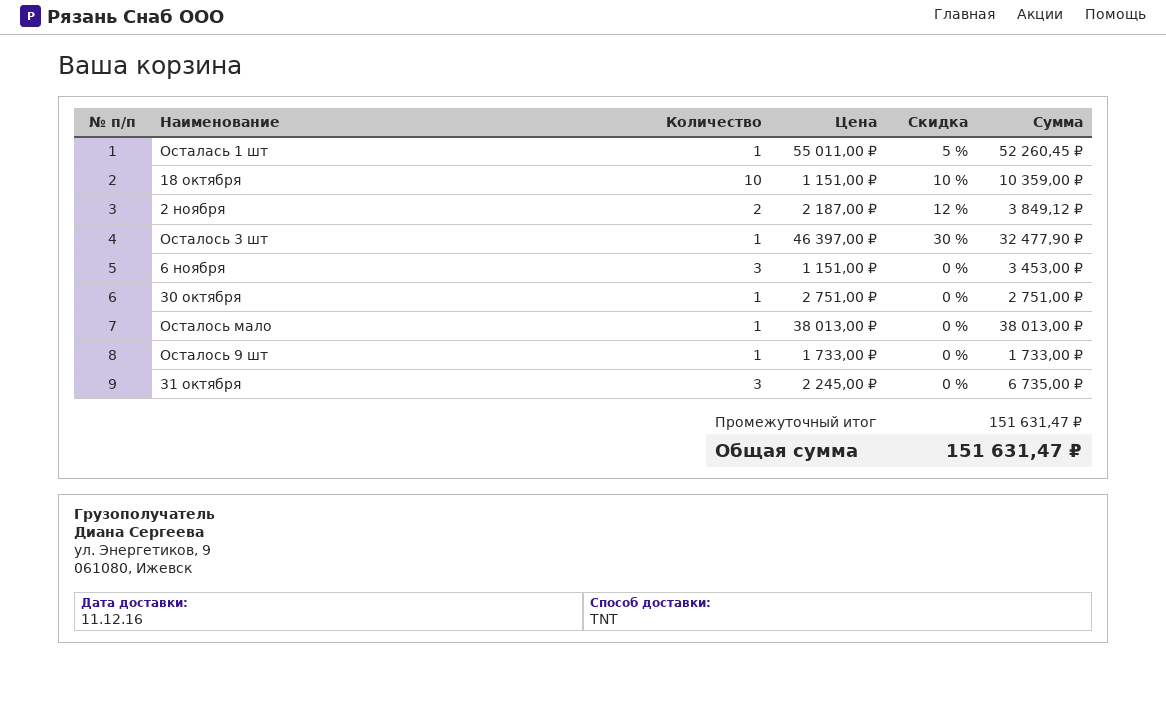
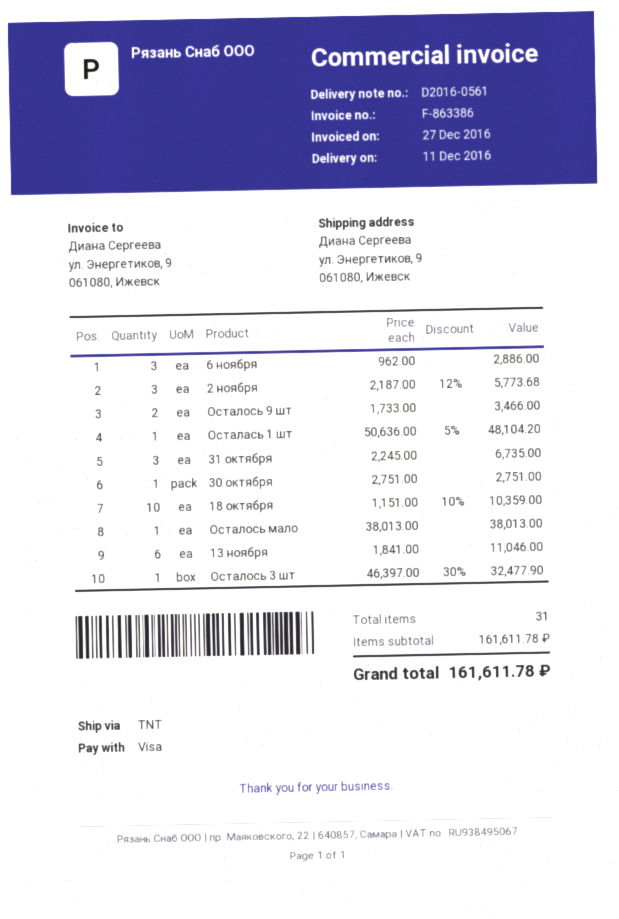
Осталась 1 шт: 1 x 55011.00 - 5% = 52260.45 -> 1 x 50636.00 - 5% = 48104.20
2 ноября: 2 x 2187.00 - 12% = 3849.12 -> 3 x 2187.00 - 12% = 5773.68
6 ноября: 3 x 1151.00 = 3453.00 -> 3 x 962.00 = 2886.00
Осталось 9 шт: 1 x 1733.00 = 1733.00 -> 2 x 1733.00 = 3466.00
13 ноября: none -> 6 x 1841.00 = 11046.00
subtotal: 151631.47 -> 161611.78
total: 151631.47 -> 161611.78

